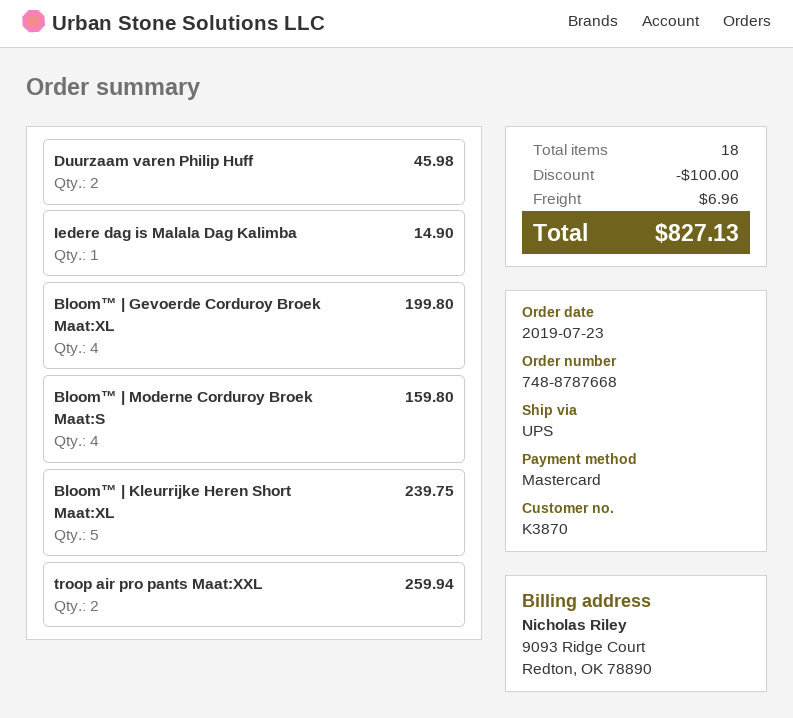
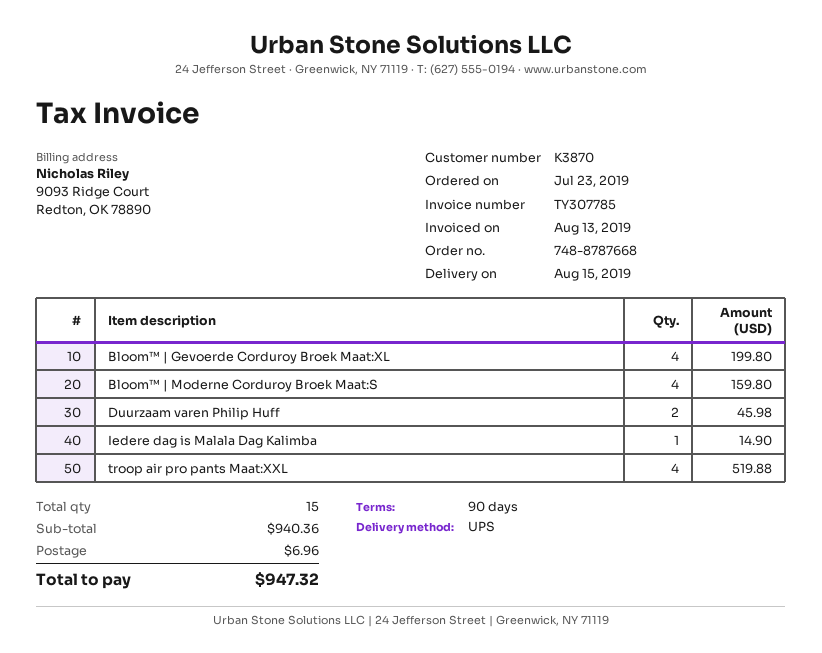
Bloom™ | Kleurrijke Heren Short Maat:XL: 5 for 239.75 -> none
troop air pro pants Maat:XXL: 2 for 259.94 -> 4 for 519.88
total quantity: 18 -> 15
discount: 100.00 -> none
total: 827.13 -> 947.32

